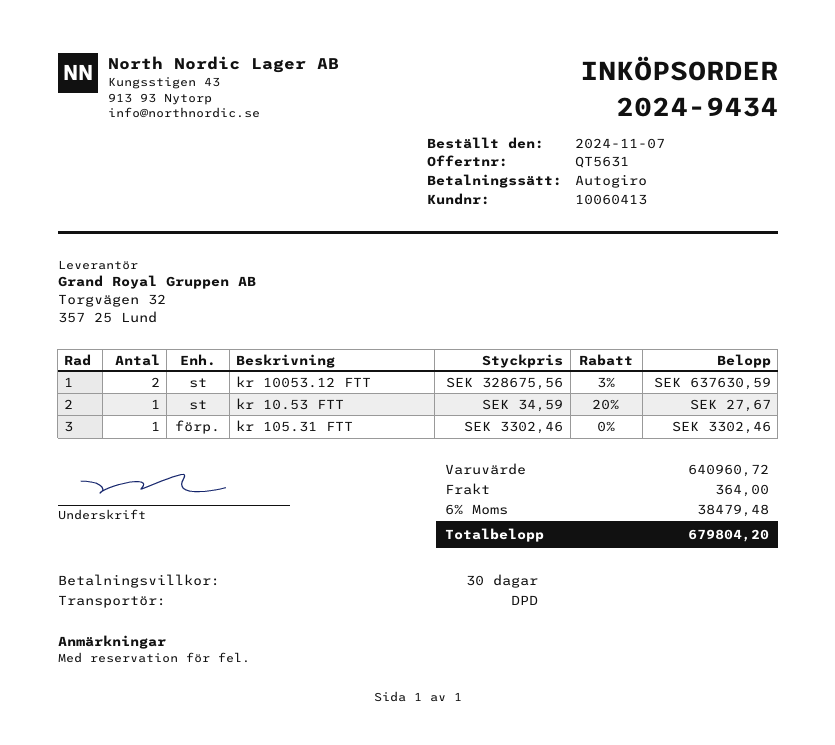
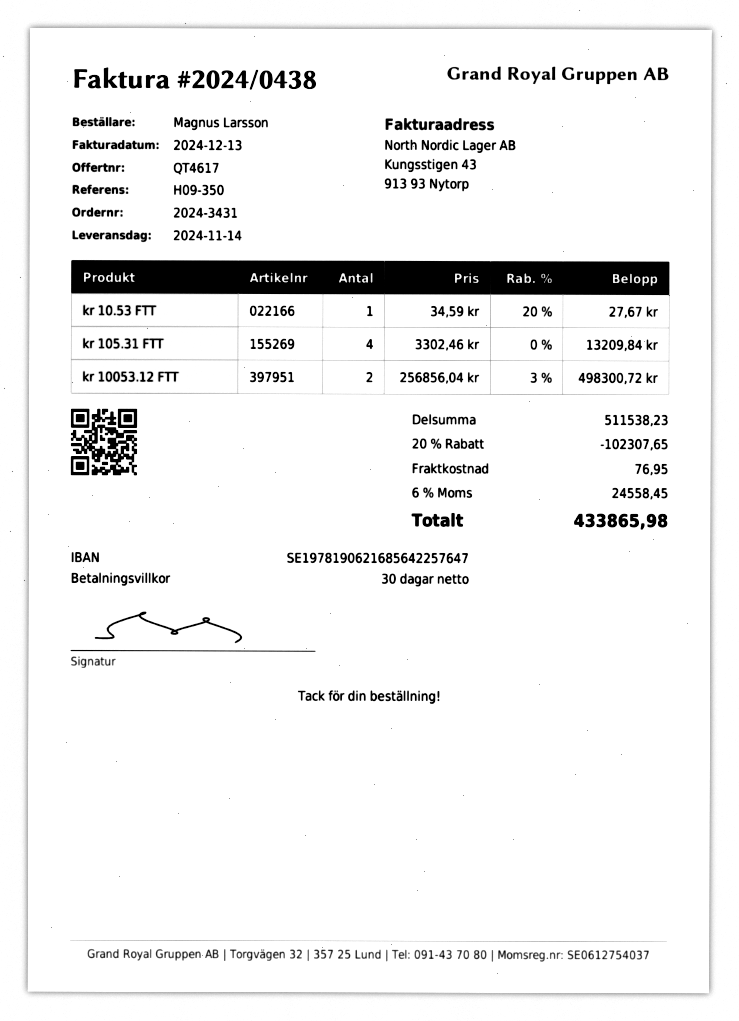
quote number: QT5631 -> QT4617
order number: 2024-9434 -> 2024-3431
kr 10053.12 FTT: 2 x 328675.56 - 3% = 637630.59 -> 2 x 256856.04 - 3% = 498300.72
kr 105.31 FTT: 1 x 3302.46 = 3302.46 -> 4 x 3302.46 = 13209.84
subtotal: 640960.72 -> 511538.23
discount: none -> 20% = 102307.65
shipping: 364.00 -> 76.95
tax: 6% = 38479.48 -> 6% = 24558.45
total: 679804.20 -> 433865.98

